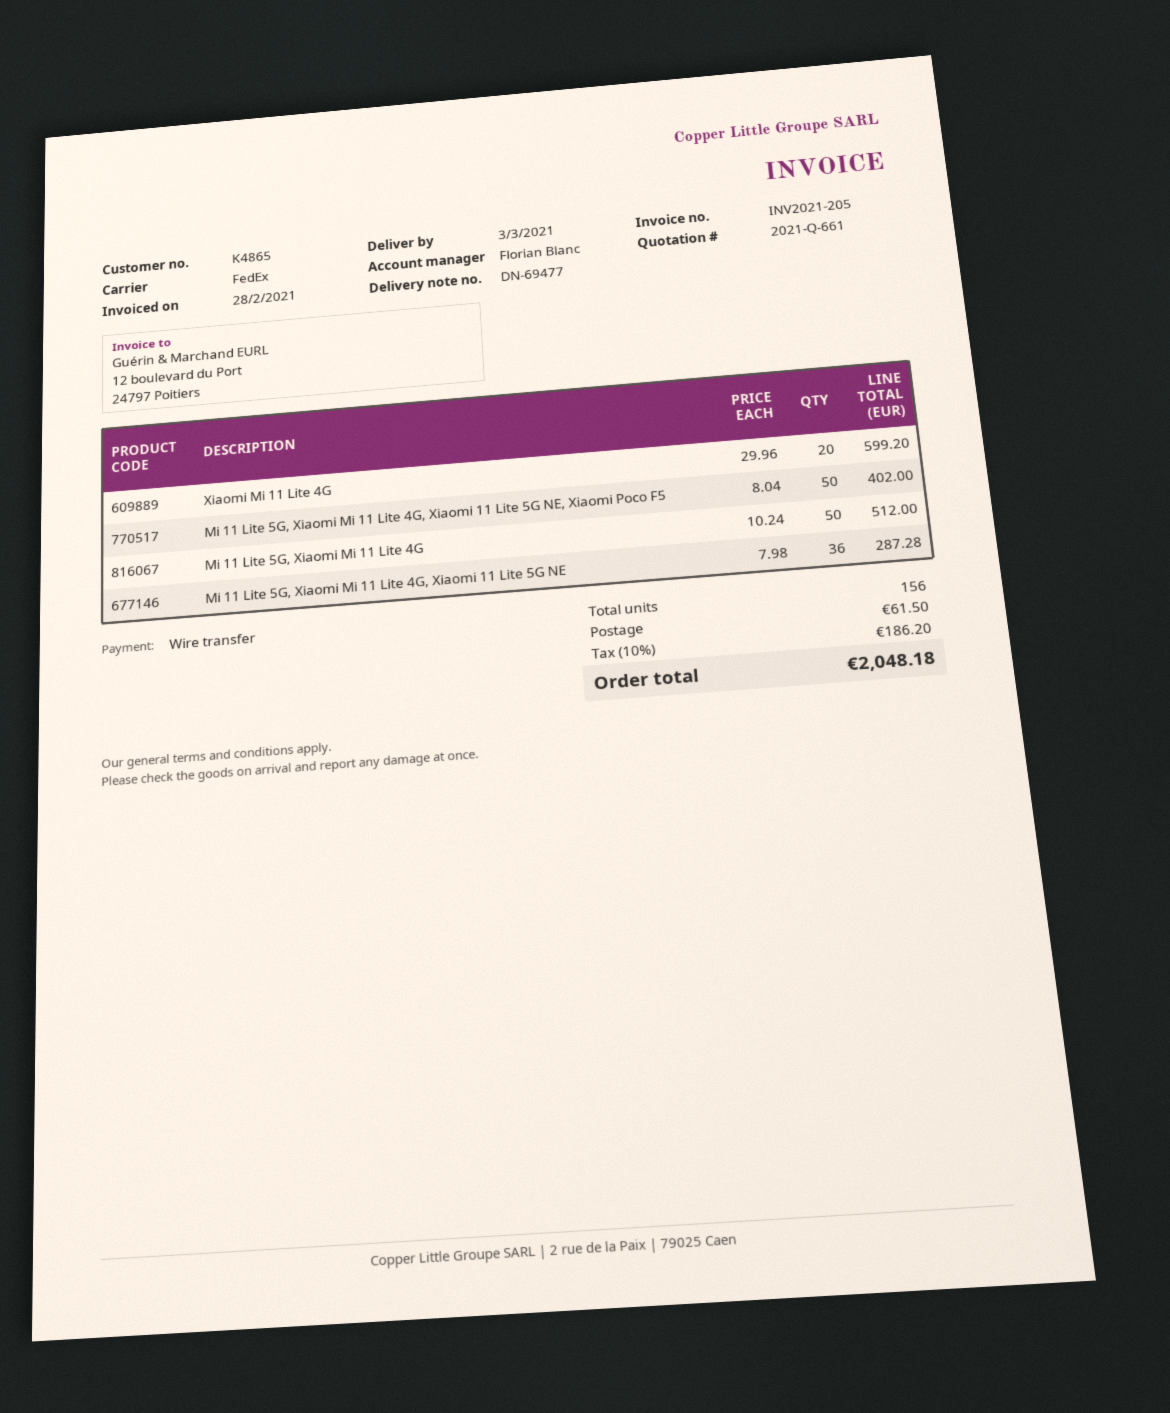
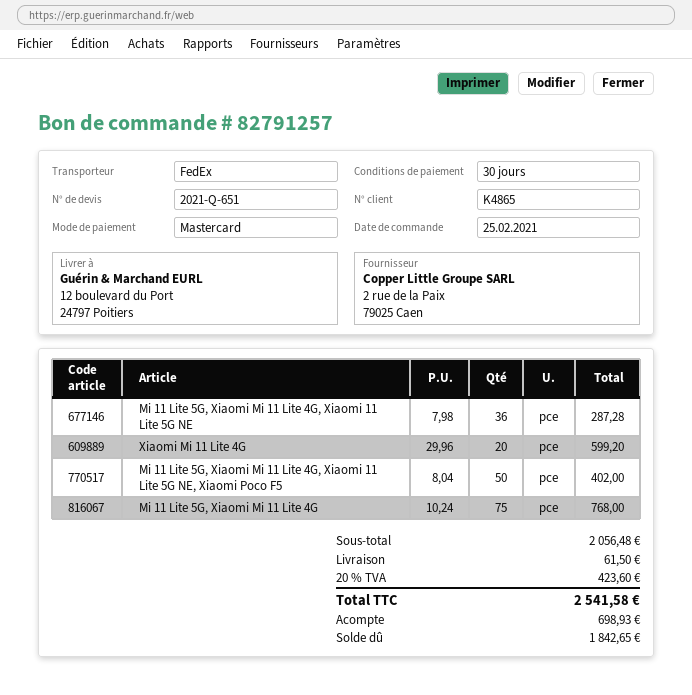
quote number: 2021-Q-661 -> 2021-Q-651
payment method: bank transfer -> Mastercard
Mi 11 Lite 5G, Xiaomi Mi 11 Lite 4G: 50 x 10.24 = 512.00 -> 75 x 10.24 = 768.00
tax: 10% = 186.20 -> 20% = 423.60
total: 2048.18 -> 2541.58

